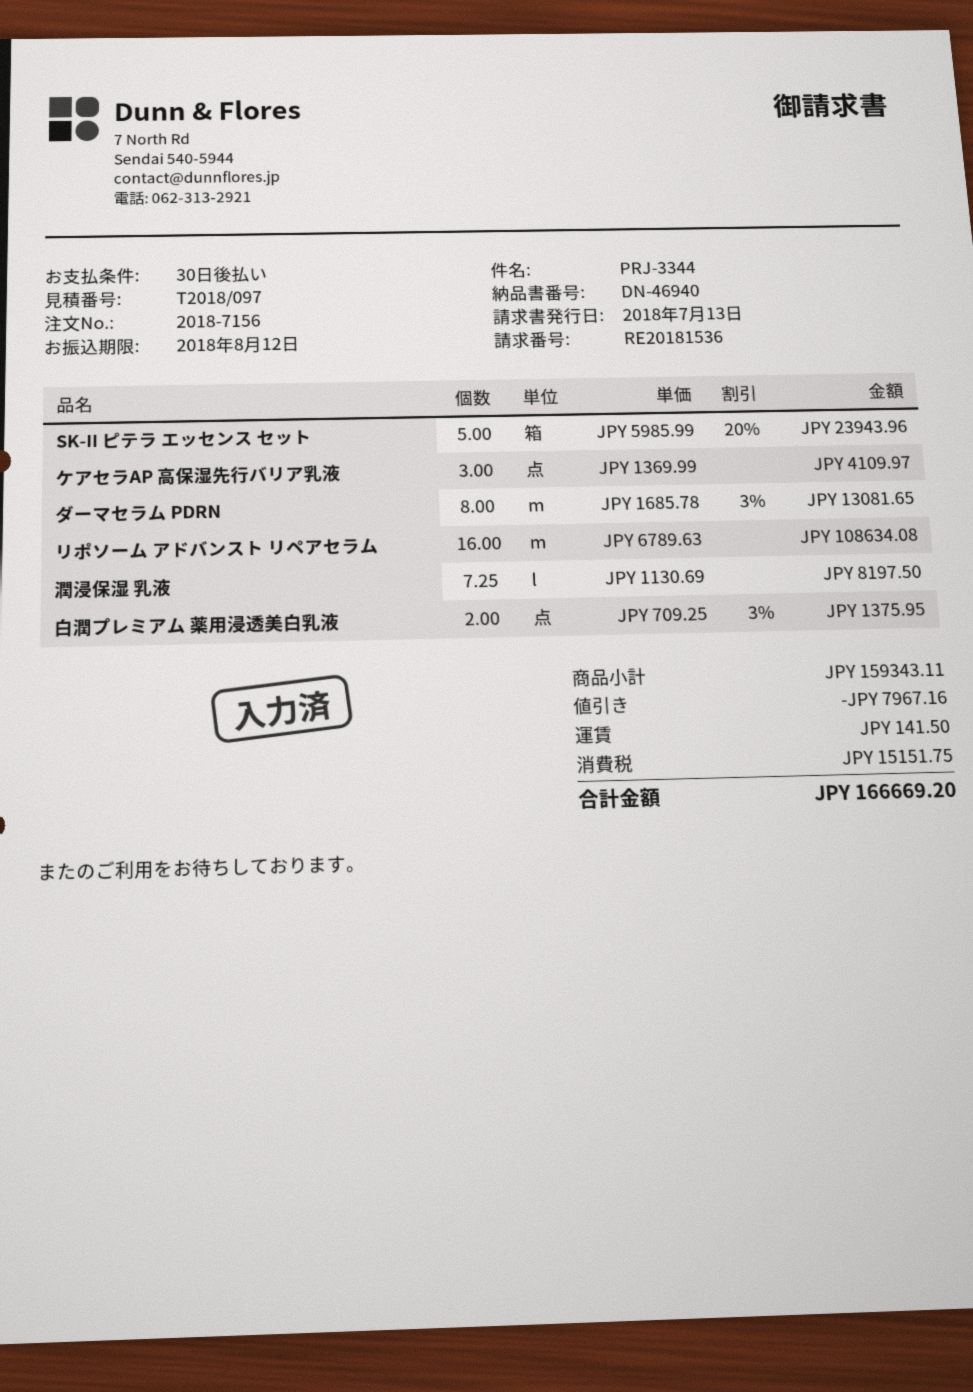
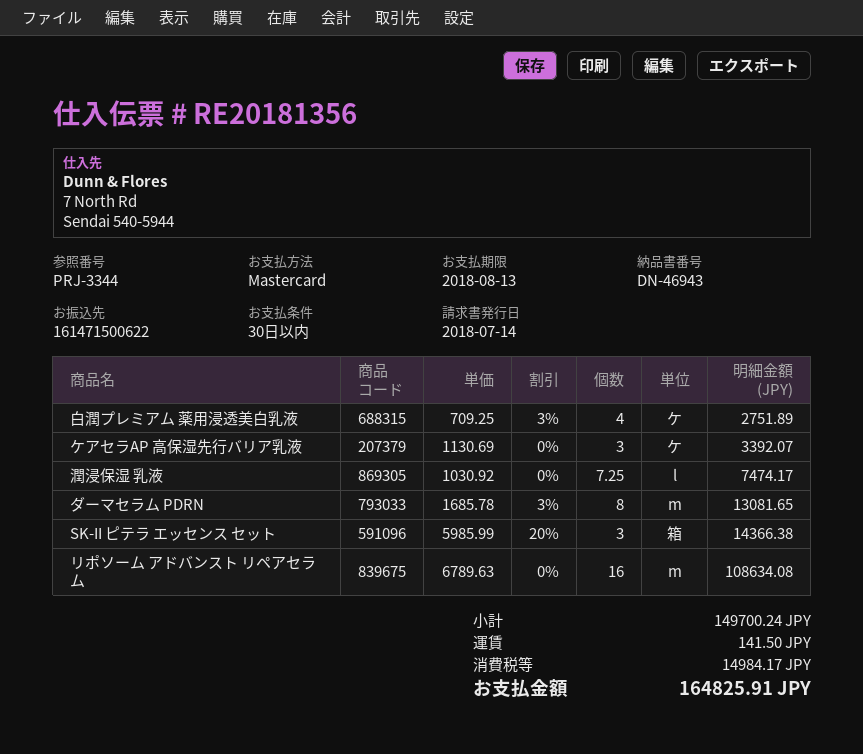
delivery note number: DN-46940 -> DN-46943
invoice number: RE20181536 -> RE20181356
invoice date: 2018-07-13 -> 2018-07-14
due date: 2018-08-12 -> 2018-08-13
SK-II ピテラ エッセンス セット: 5 x 5985.99 - 20% = 23943.96 -> 3 x 5985.99 - 20% = 14366.38
ケアセラAP 高保湿先行バリア乳液: 3 x 1369.99 = 4109.97 -> 3 x 1130.69 = 3392.07
潤浸保湿 乳液: 7.25 x 1130.69 = 8197.50 -> 7.25 x 1030.92 = 7474.17
白潤プレミアム 薬用浸透美白乳液: 2 x 709.25 - 3% = 1375.95 -> 4 x 709.25 - 3% = 2751.89
subtotal: 159343.11 -> 149700.24
discount: 7967.16 -> none
tax: 15151.75 -> 14984.17
total: 166669.20 -> 164825.91

